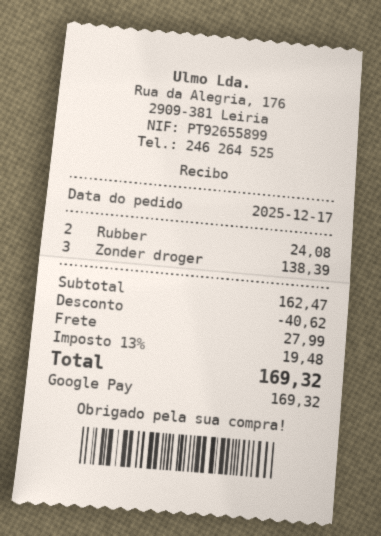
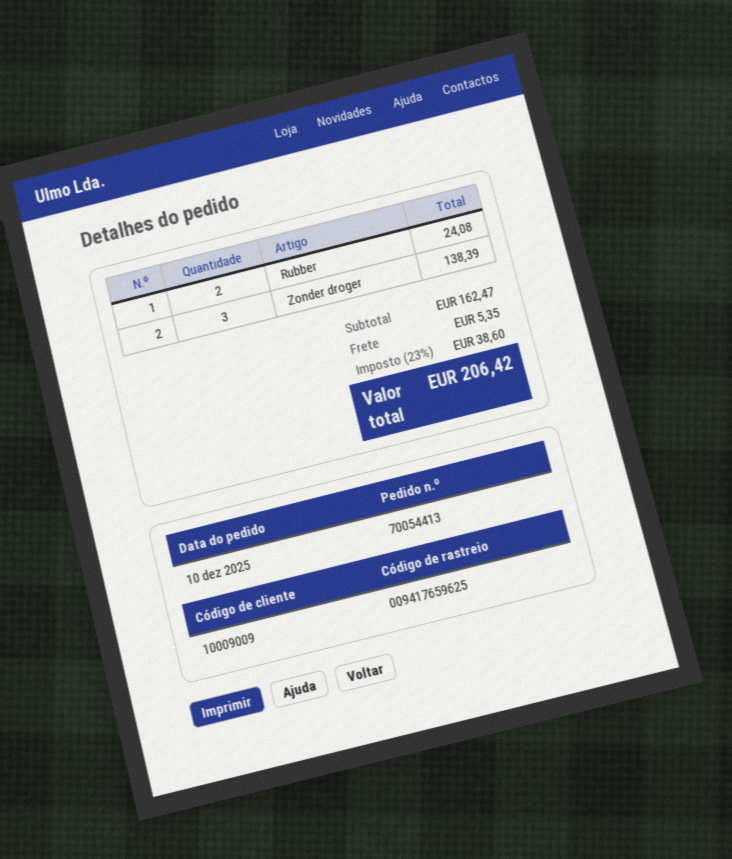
order date: 2025-12-17 -> 2025-12-10
discount: 40.62 -> none
shipping: 27.99 -> 5.35
tax: 13% = 19.48 -> 23% = 38.60
total: 169.32 -> 206.42

